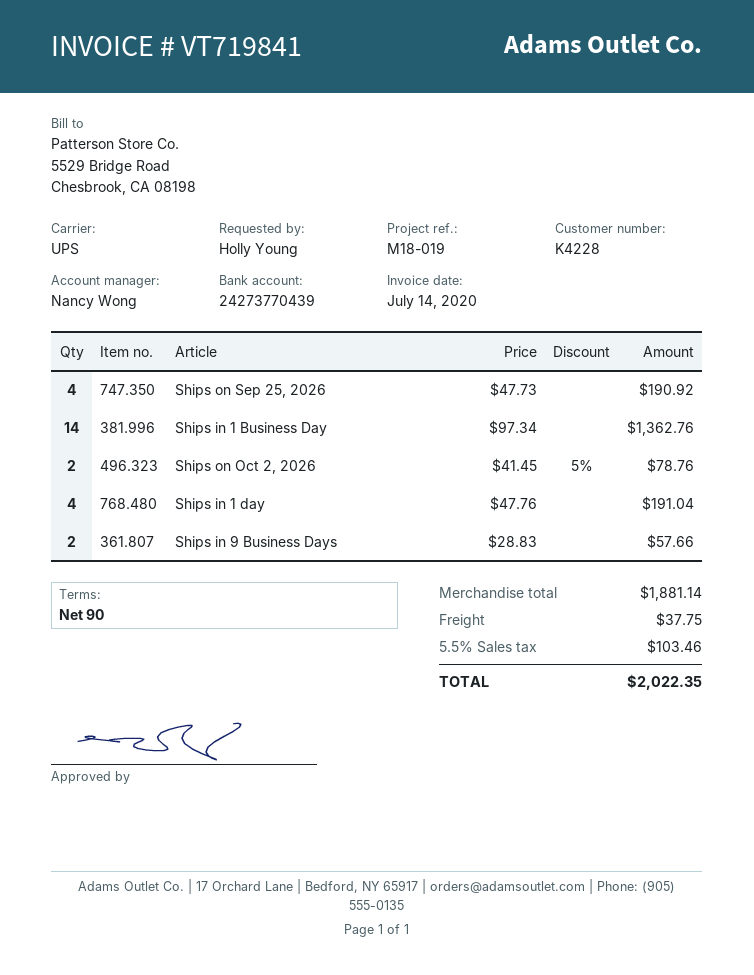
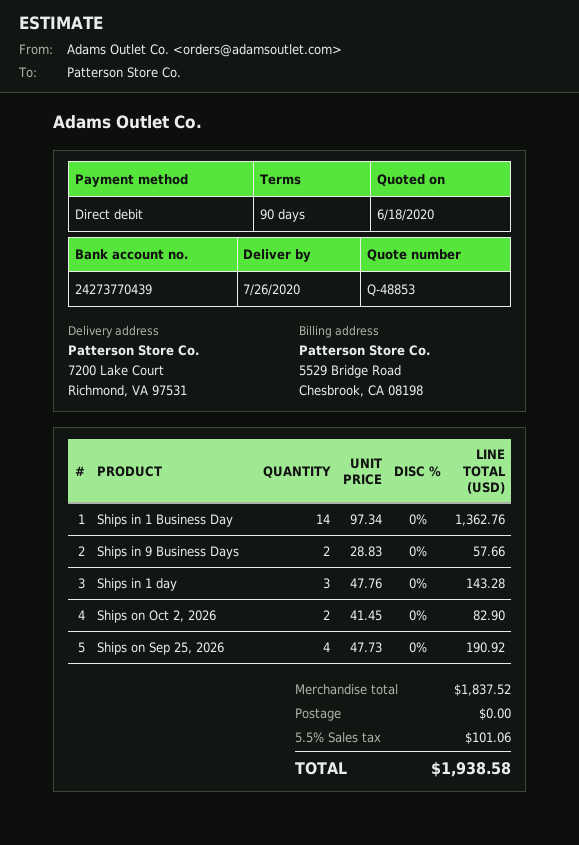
Ships on Oct 2, 2026: 2 x 41.45 - 5% = 78.76 -> 2 x 41.45 = 82.90
Ships in 1 day: 4 x 47.76 = 191.04 -> 3 x 47.76 = 143.28
subtotal: 1881.14 -> 1837.52
shipping: 37.75 -> 0.00
tax: 5.5% = 103.46 -> 5.5% = 101.06
total: 2022.35 -> 1938.58

